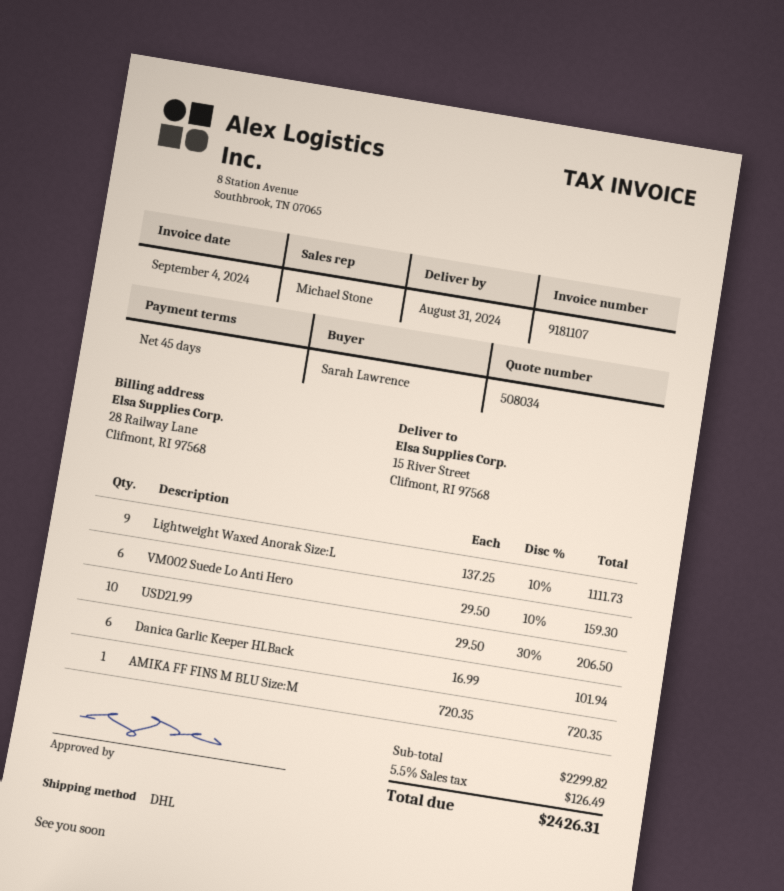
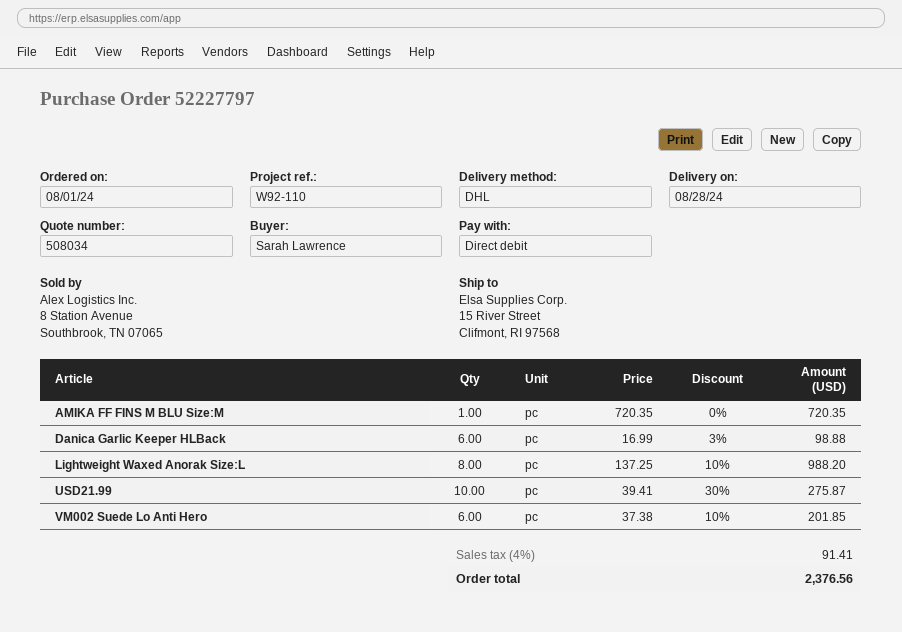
delivery date: 2024-08-31 -> 2024-08-28
Lightweight Waxed Anorak Size:L: 9 x 137.25 - 10% = 1111.73 -> 8 x 137.25 - 10% = 988.20
VM002 Suede Lo Anti Hero: 6 x 29.50 - 10% = 159.30 -> 6 x 37.38 - 10% = 201.85
USD21.99: 10 x 29.50 - 30% = 206.50 -> 10 x 39.41 - 30% = 275.87
Danica Garlic Keeper HLBack: 6 x 16.99 = 101.94 -> 6 x 16.99 - 3% = 98.88
tax: 5.5% = 126.49 -> 4% = 91.41
total: 2426.31 -> 2376.56

